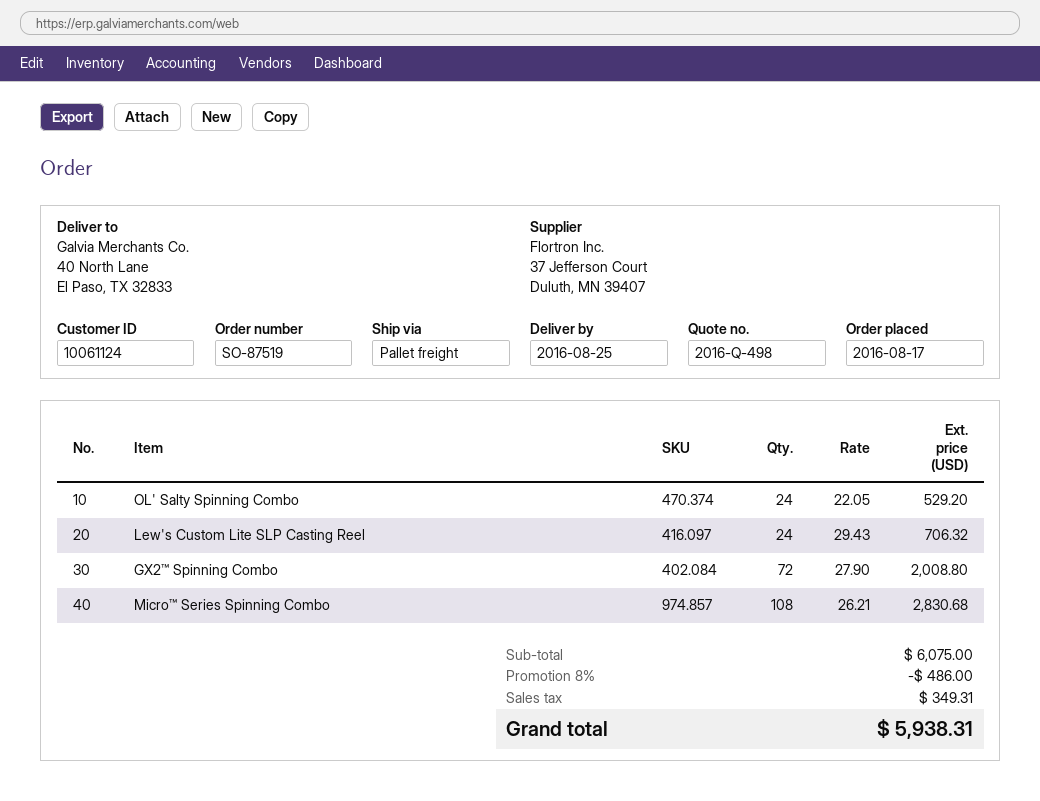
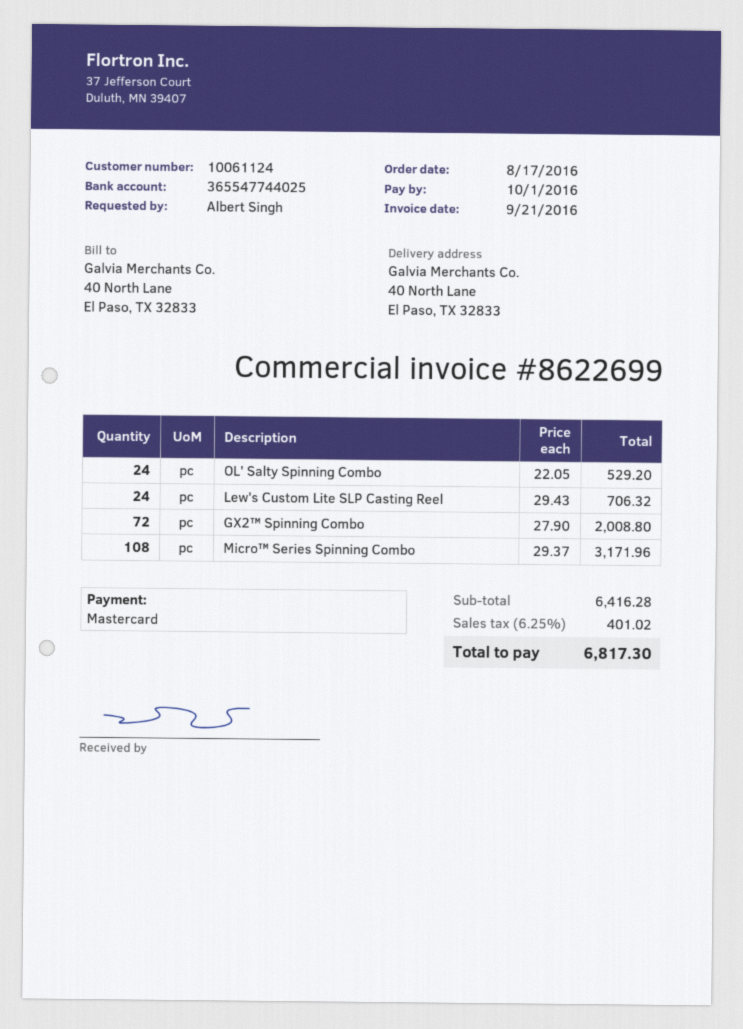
Micro™ Series Spinning Combo: 108 x 26.21 = 2830.68 -> 108 x 29.37 = 3171.96
subtotal: 6075.00 -> 6416.28
discount: 8% = 486.00 -> none
tax: 349.31 -> 401.02
total: 5938.31 -> 6817.30

